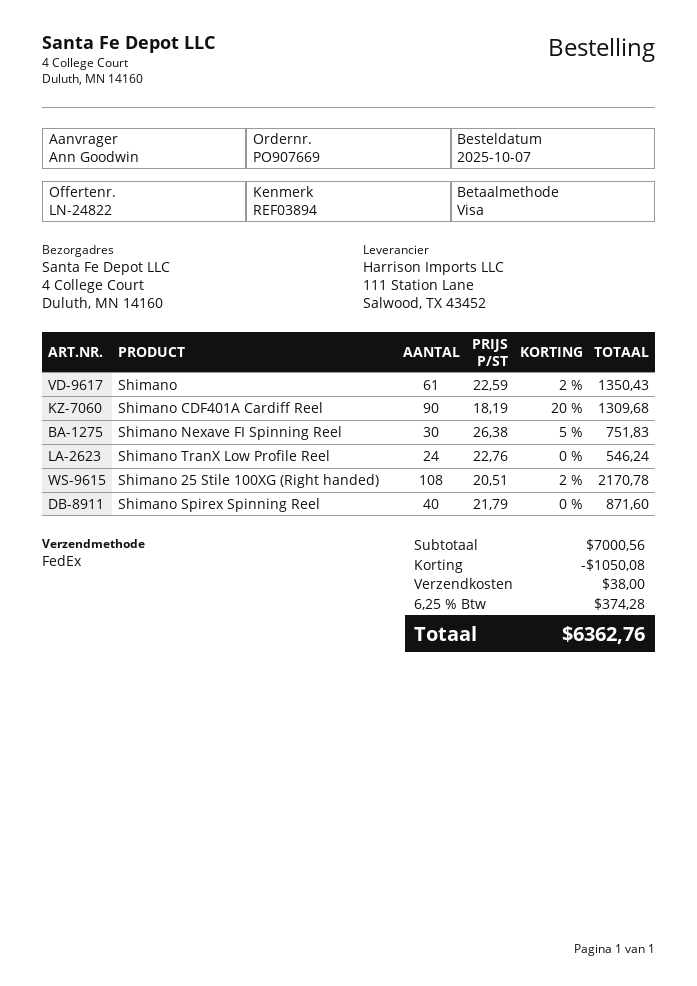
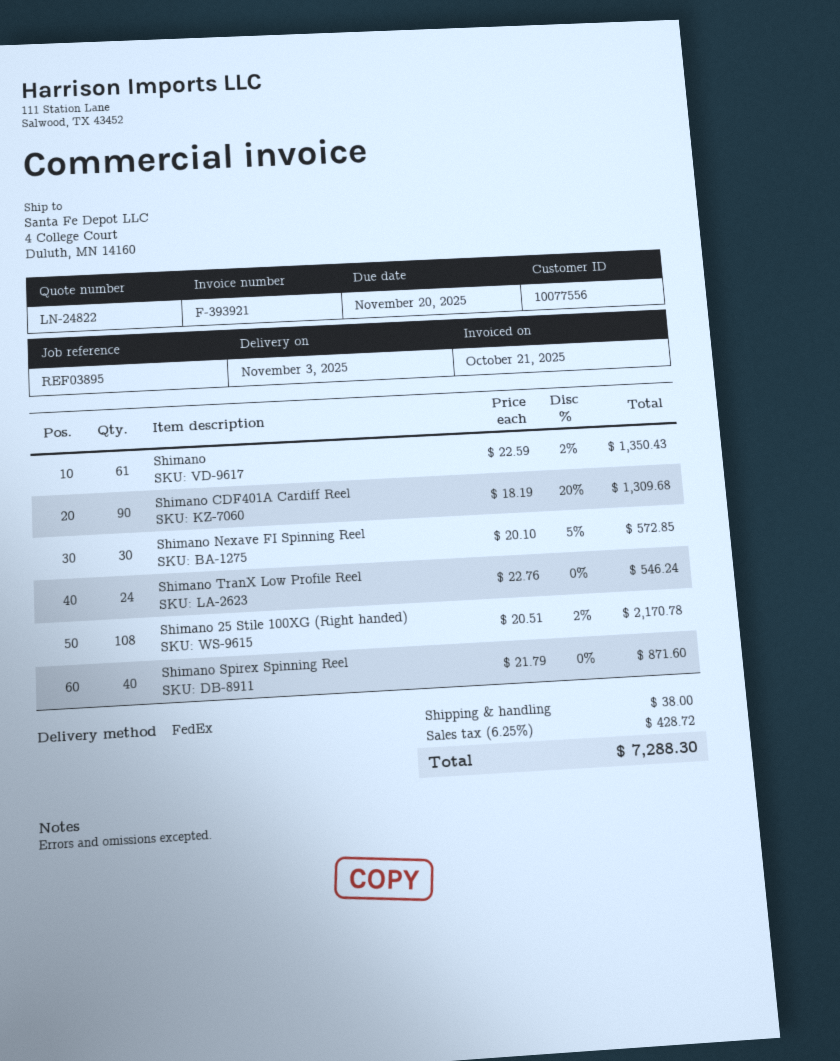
reference: REF03894 -> REF03895
Shimano Nexave FI Spinning Reel: 30 x 26.38 - 5% = 751.83 -> 30 x 20.10 - 5% = 572.85
discount: 1050.08 -> none
tax: 6.25% = 374.28 -> 6.25% = 428.72
total: 6362.76 -> 7288.30

